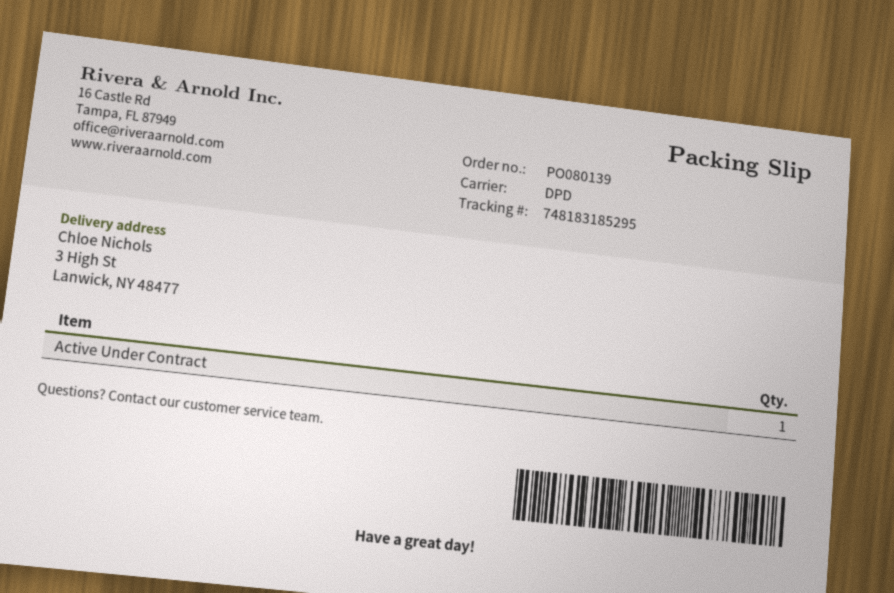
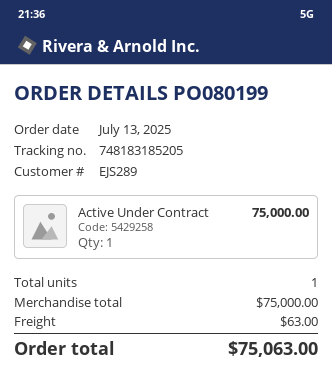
order number: PO080139 -> PO080199
tracking number: 748183185295 -> 748183185205

